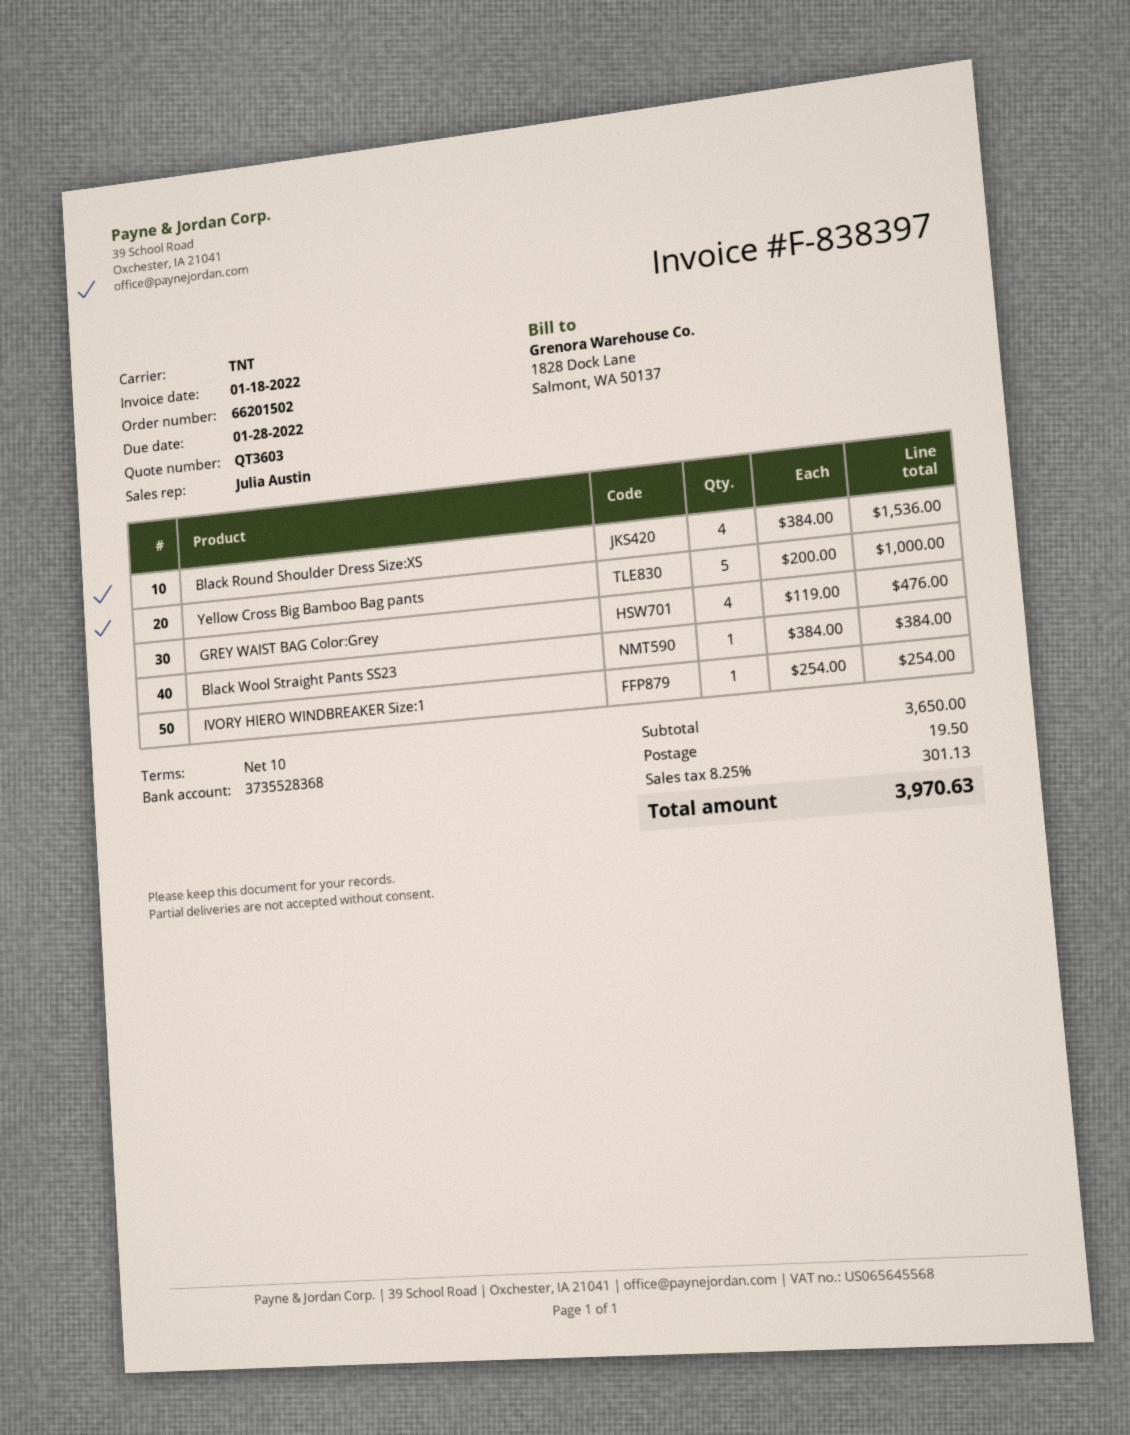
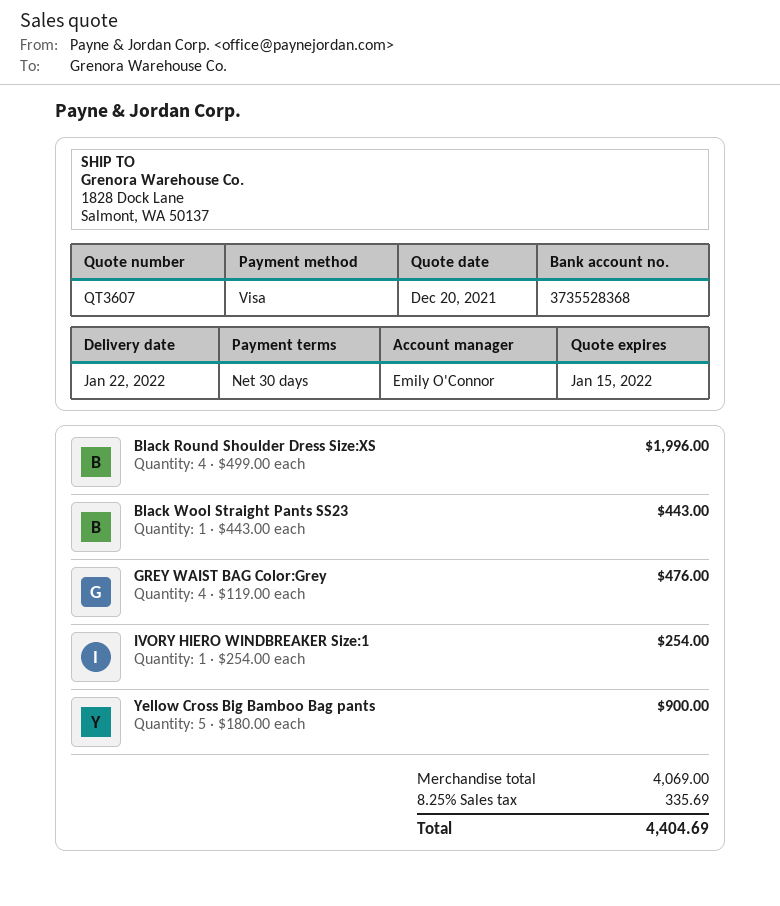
quote number: QT3603 -> QT3607
payment terms: 10 days -> 30 days
sales rep: Julia Austin -> Emily O'Connor
Black Round Shoulder Dress Size:XS: 4 x 384.00 = 1536.00 -> 4 x 499.00 = 1996.00
Yellow Cross Big Bamboo Bag pants: 5 x 200.00 = 1000.00 -> 5 x 180.00 = 900.00
Black Wool Straight Pants SS23: 1 x 384.00 = 384.00 -> 1 x 443.00 = 443.00
subtotal: 3650.00 -> 4069.00
shipping: 19.50 -> none
tax: 8.25% = 301.13 -> 8.25% = 335.69
total: 3970.63 -> 4404.69

